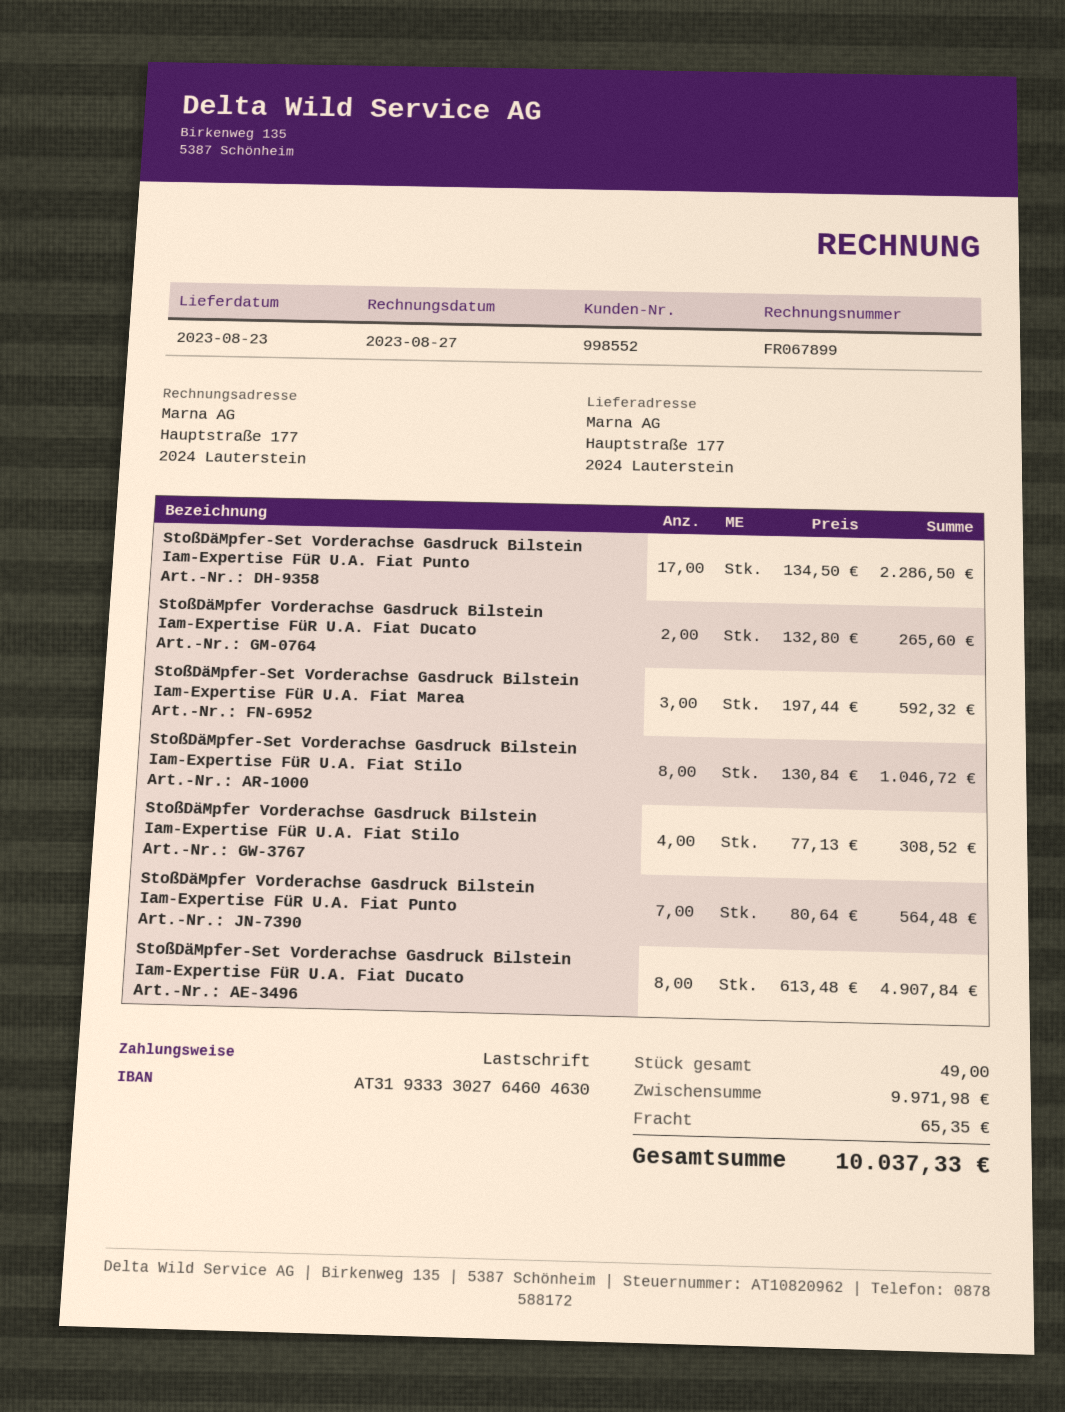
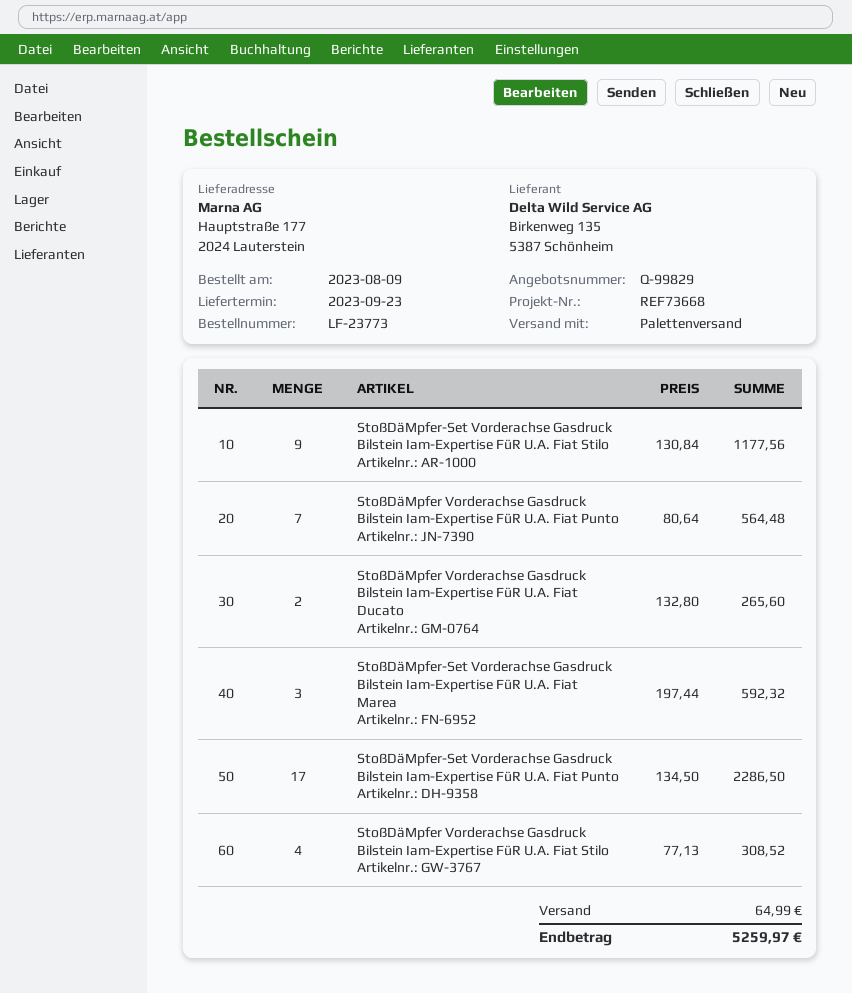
delivery date: 2023-08-23 -> 2023-09-23
StoßDäMpfer-Set Vorderachse Gasdruck Bilstein Iam-Expertise FüR U.A. Fiat Stilo: 8 x 130.84 = 1046.72 -> 9 x 130.84 = 1177.56
StoßDäMpfer-Set Vorderachse Gasdruck Bilstein Iam-Expertise FüR U.A. Fiat Ducato: 8 x 613.48 = 4907.84 -> none
shipping: 65.35 -> 64.99
total: 10037.33 -> 5259.97

